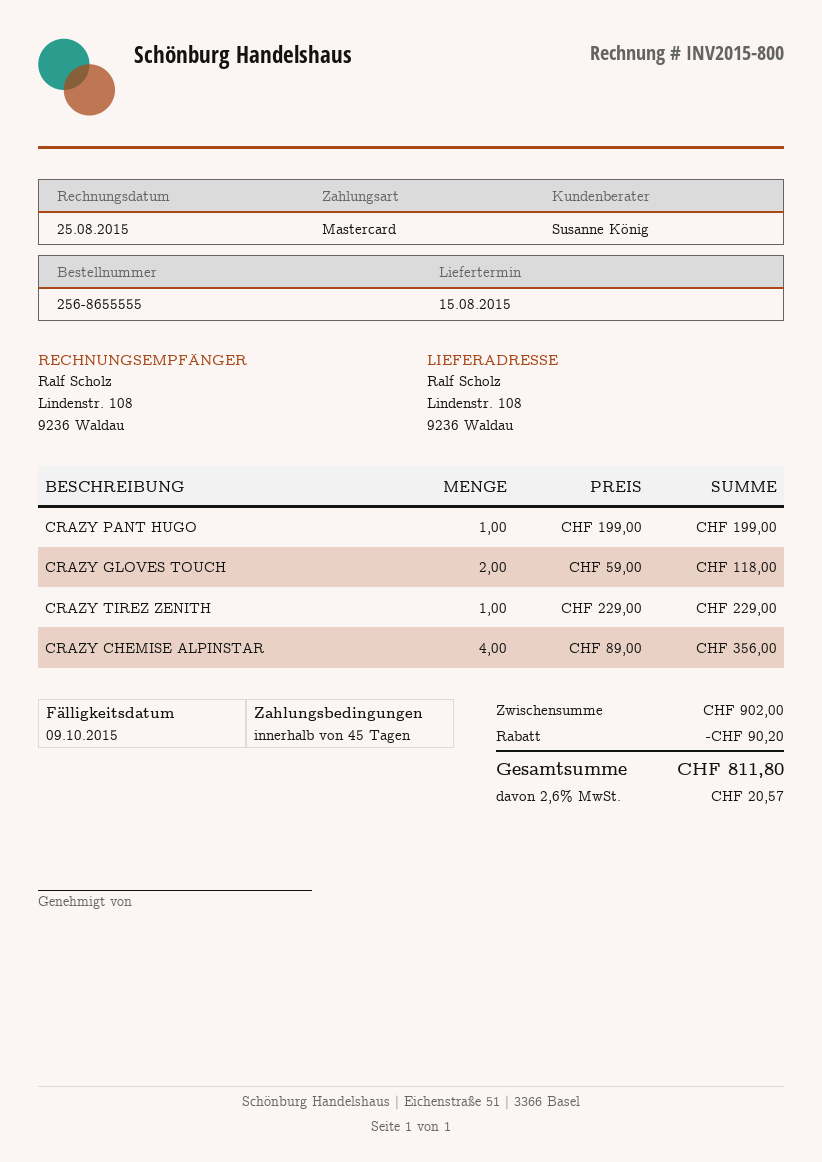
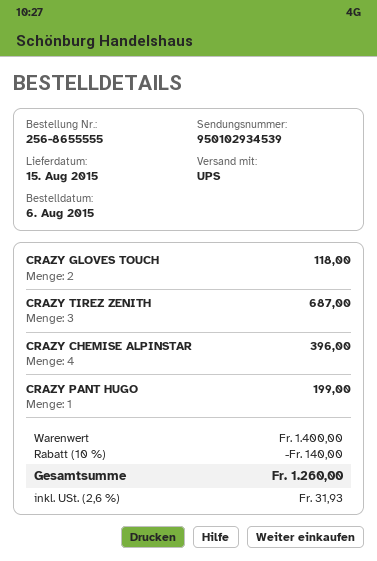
CRAZY TIREZ ZENITH: 1 for 229.00 -> 3 for 687.00
CRAZY CHEMISE ALPINSTAR: 4 for 356.00 -> 4 for 396.00
subtotal: 902.00 -> 1400.00
discount: 90.20 -> 140.00
tax: 2.6% = 20.57 -> 2.6% = 31.93
total: 811.80 -> 1260.00

